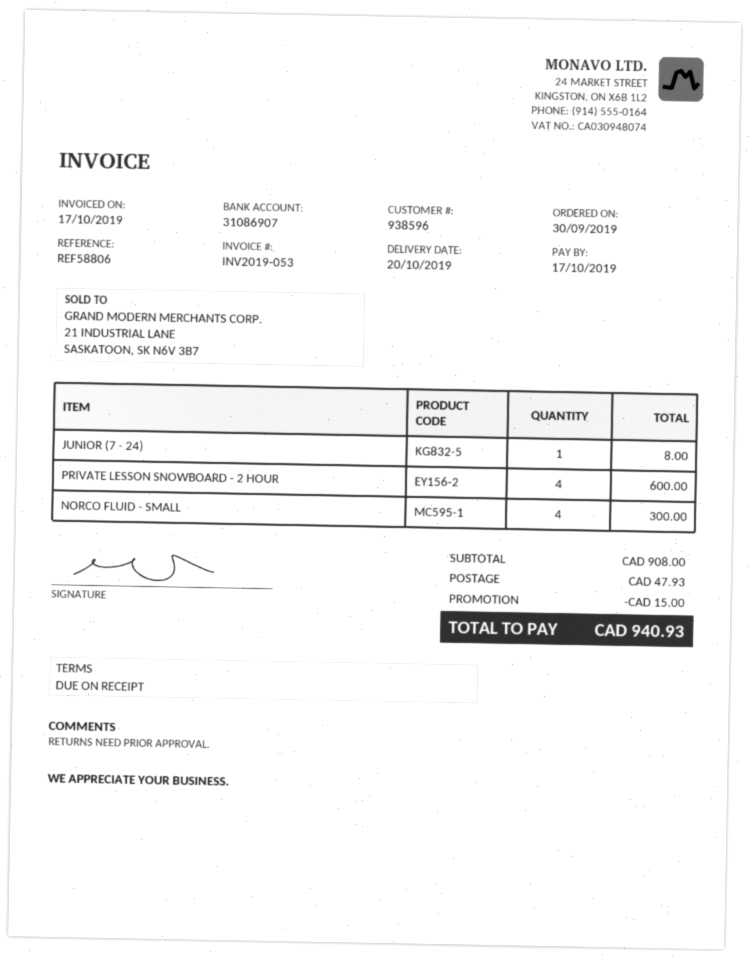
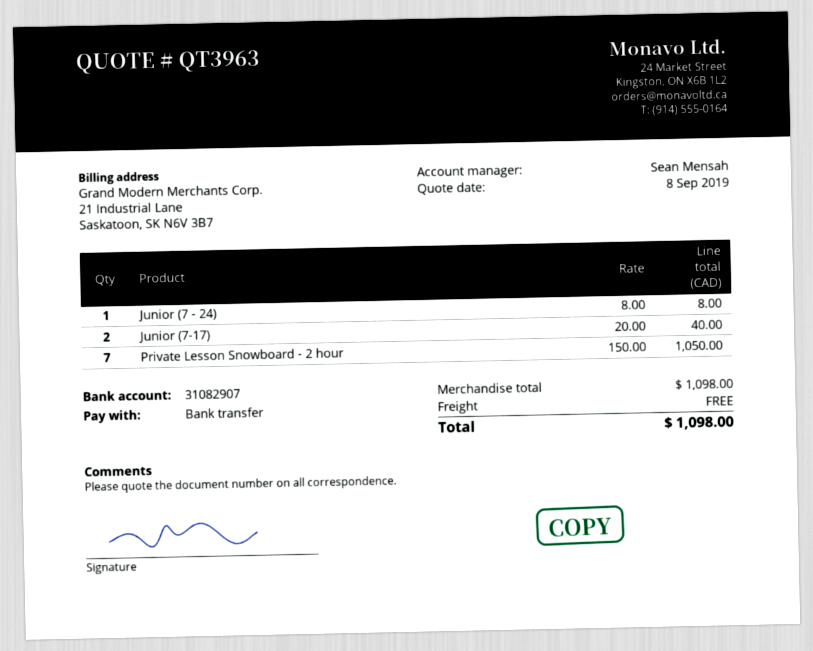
bank account: 31086907 -> 31082907
PRIVATE LESSON SNOWBOARD - 2 HOUR: 4 for 600.00 -> 7 for 1050.00
NORCO FLUID - SMALL: 4 for 300.00 -> none
Junior (7-17): none -> 2 for 40.00
subtotal: 908.00 -> 1098.00
discount: 15.00 -> none
shipping: 47.93 -> 0.00
total: 940.93 -> 1098.00

